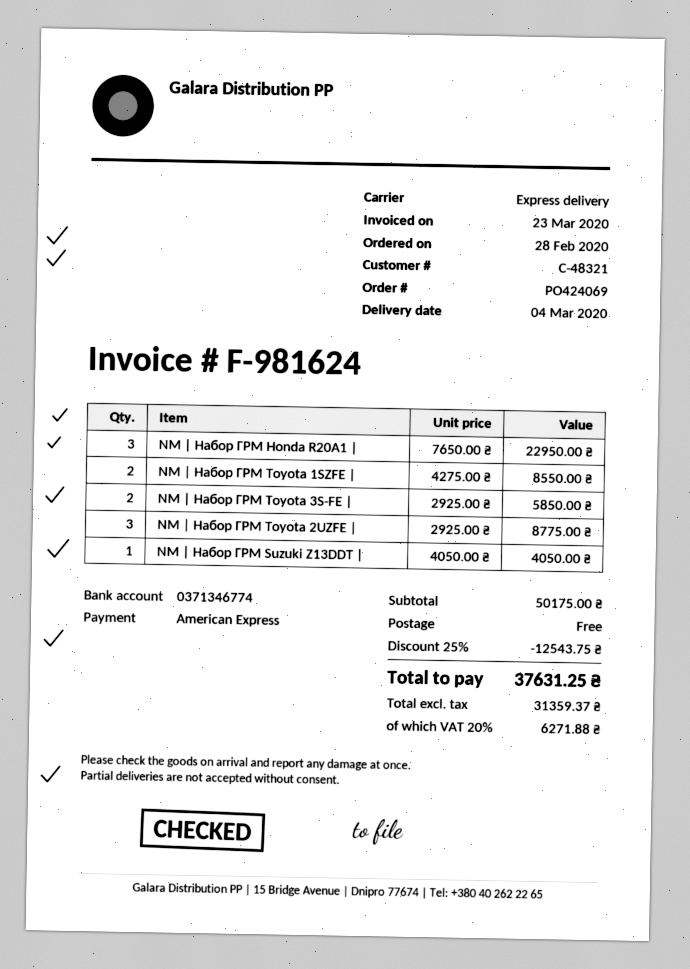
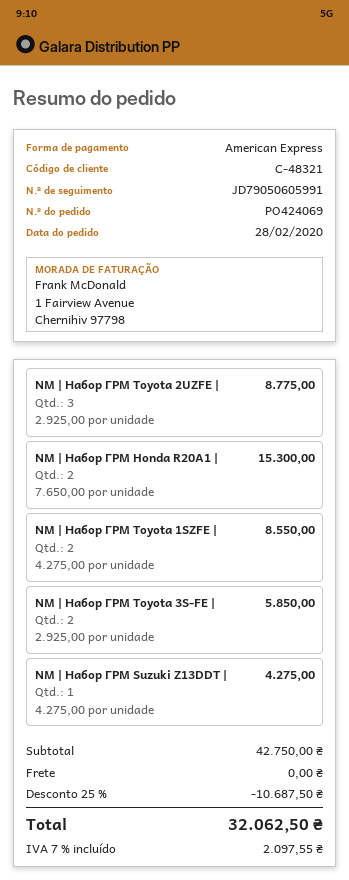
NM | Набор ГРМ Honda R20A1 |: 3 x 7650.00 = 22950.00 -> 2 x 7650.00 = 15300.00
NM | Набор ГРМ Suzuki Z13DDT |: 1 x 4050.00 = 4050.00 -> 1 x 4275.00 = 4275.00
subtotal: 50175.00 -> 42750.00
discount: 25% = 12543.75 -> 25% = 10687.50
tax: 20% = 6271.88 -> 7% = 2097.55
total: 37631.25 -> 32062.50

